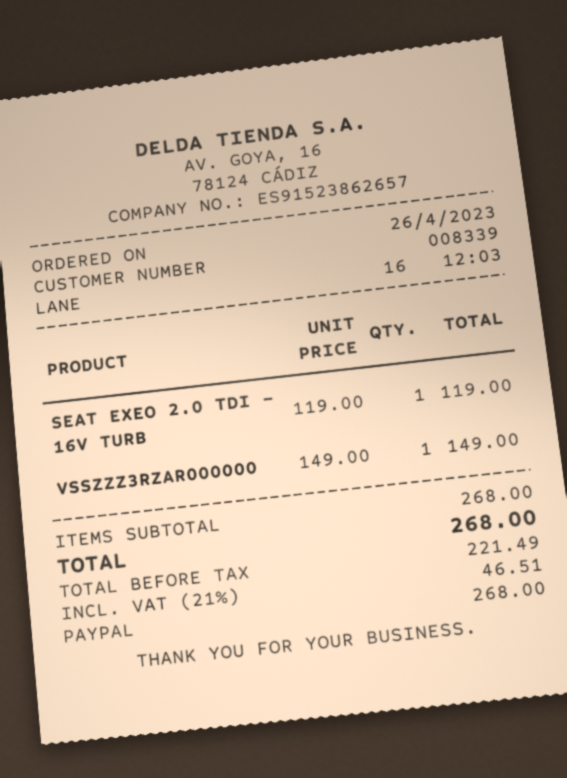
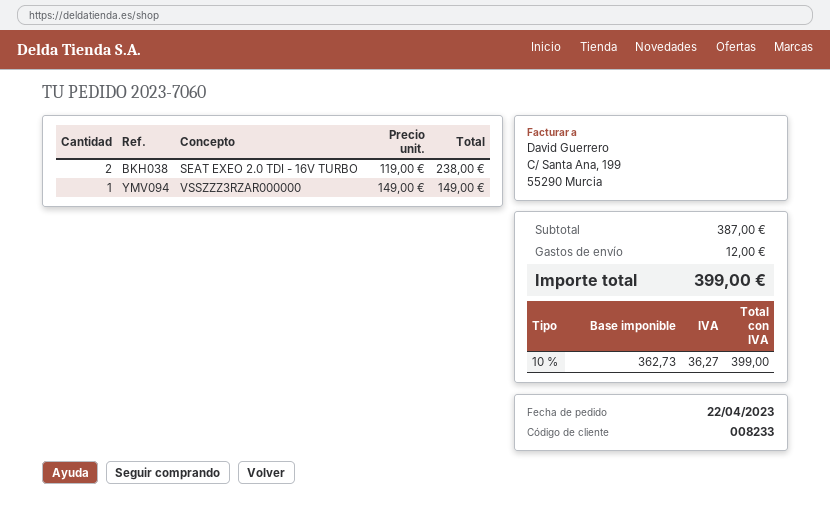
order date: 2023-04-26 -> 2023-04-22
customer number: 008339 -> 008233
SEAT EXEO 2.0 TDI - 16V TURB: 1 x 119.00 = 119.00 -> 2 x 119.00 = 238.00
subtotal: 268.00 -> 387.00
shipping: none -> 12.00
net: 221.49 -> 362.73
tax: 21% = 46.51 -> 10% = 36.27
total: 268.00 -> 399.00

